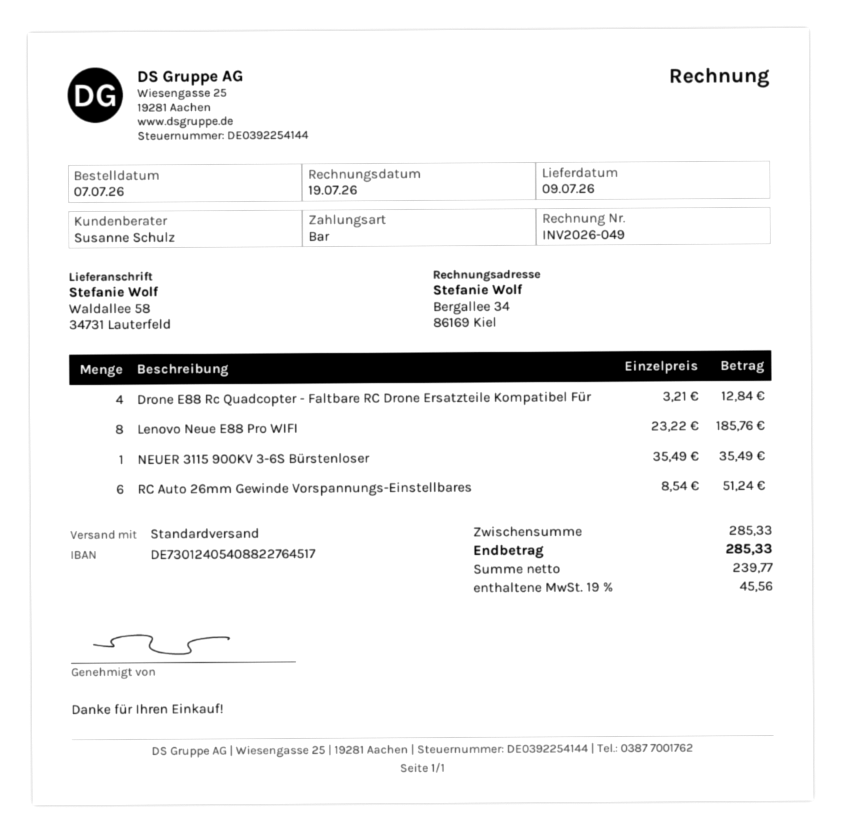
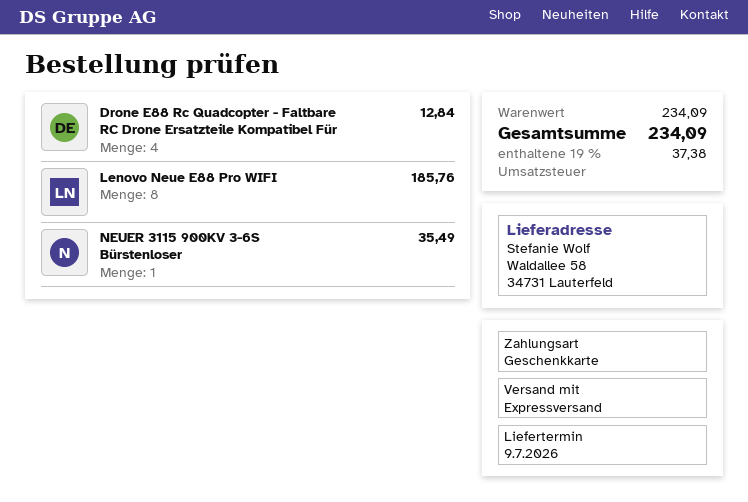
payment method: cash -> gift card
shipping method: standard -> express
RC Auto 26mm Gewinde Vorspannungs-Einstellbares: 6 for 51.24 -> none
subtotal: 285.33 -> 234.09
tax: 19% = 45.56 -> 19% = 37.38
total: 285.33 -> 234.09

